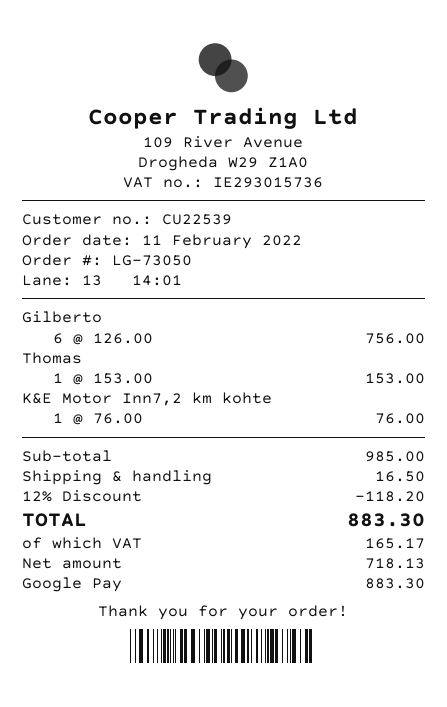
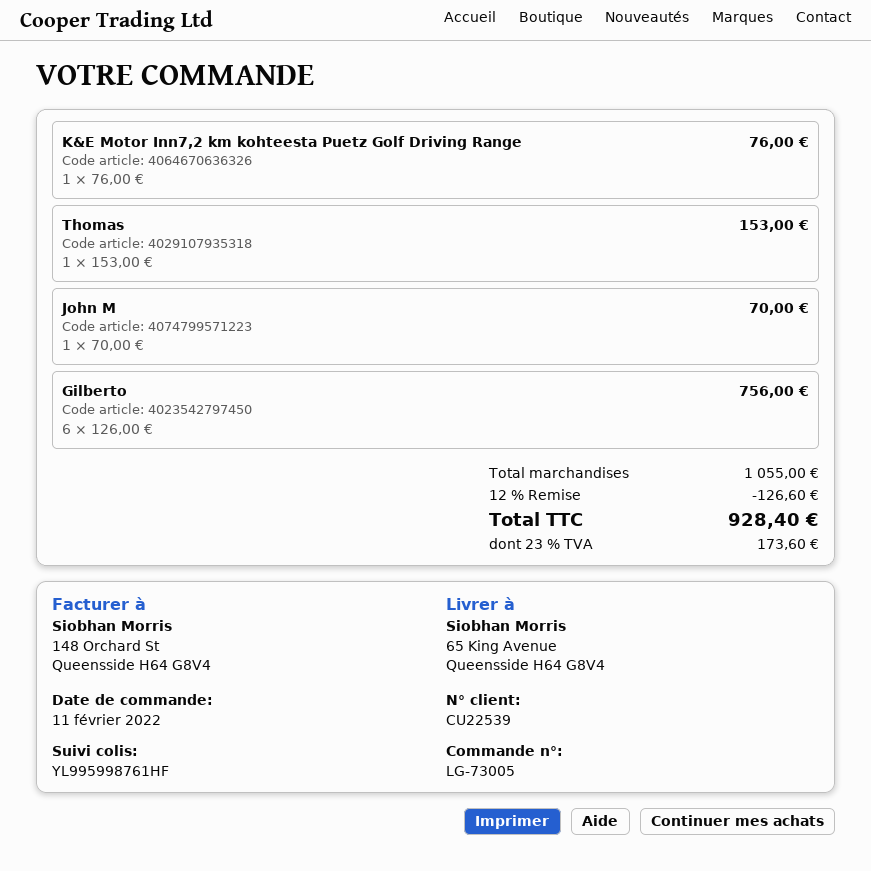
order number: LG-73050 -> LG-73005
John M: none -> 1 x 70.00 = 70.00
subtotal: 985.00 -> 1055.00
discount: 12% = 118.20 -> 12% = 126.60
shipping: 16.50 -> none
tax: 165.17 -> 173.60
total: 883.30 -> 928.40

